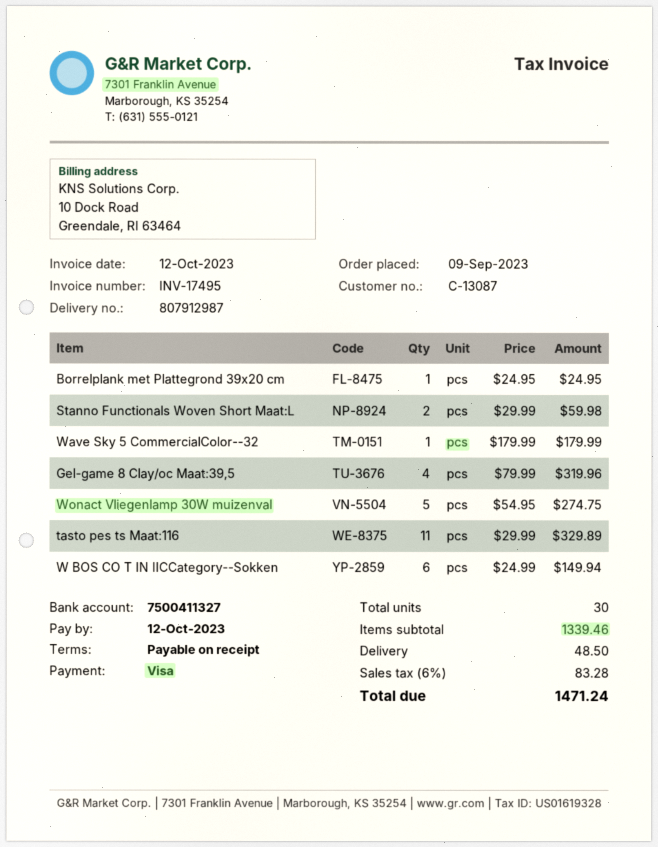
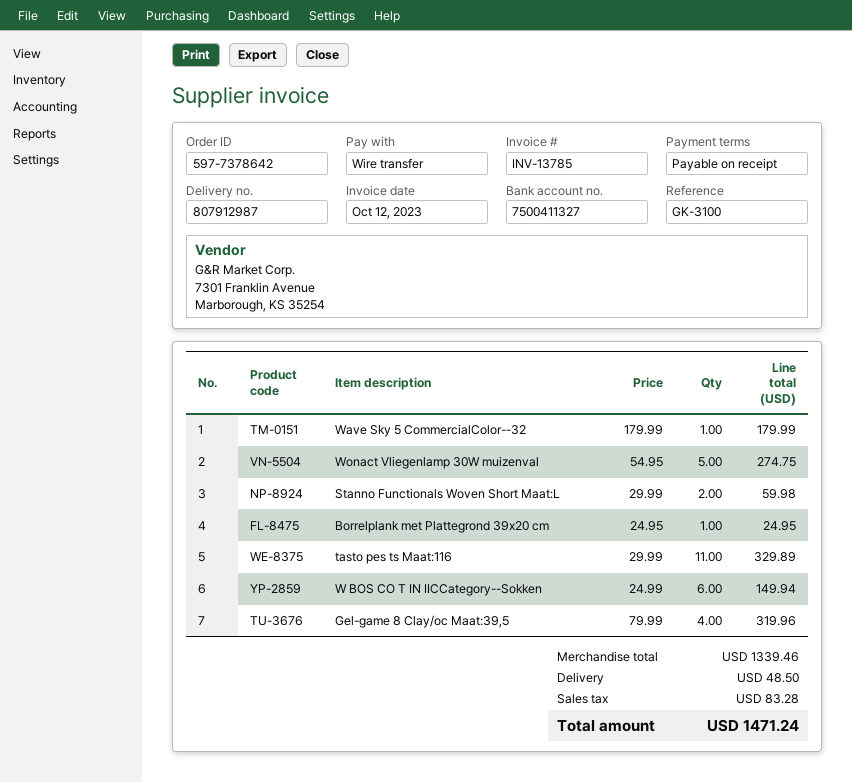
invoice number: INV-17495 -> INV-13785
payment method: Visa -> bank transfer

